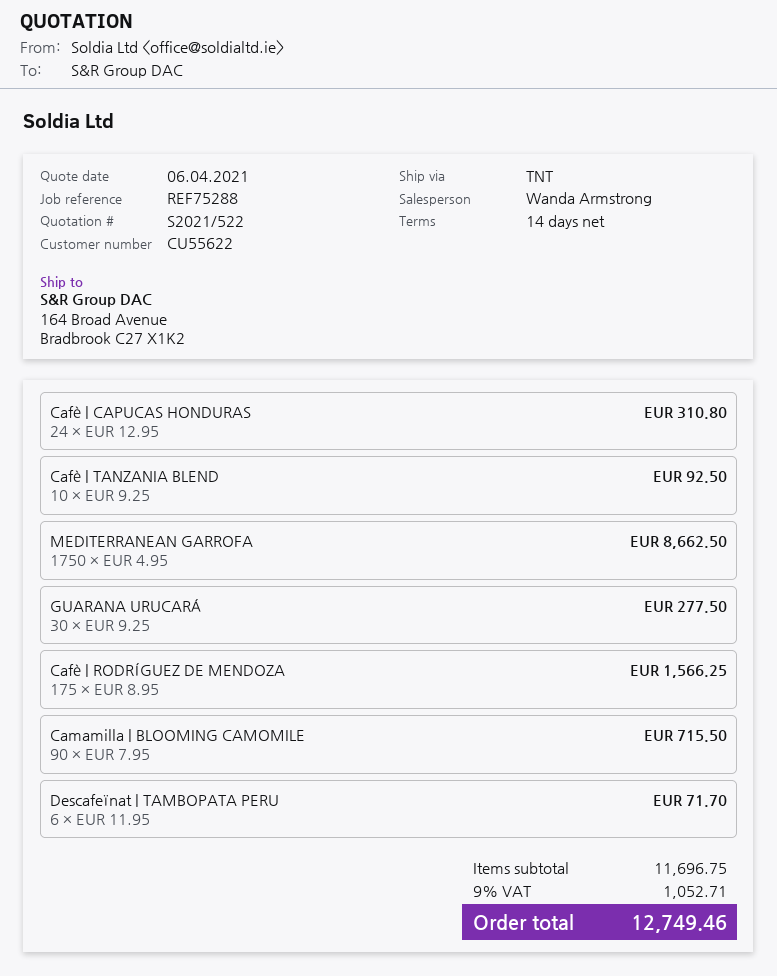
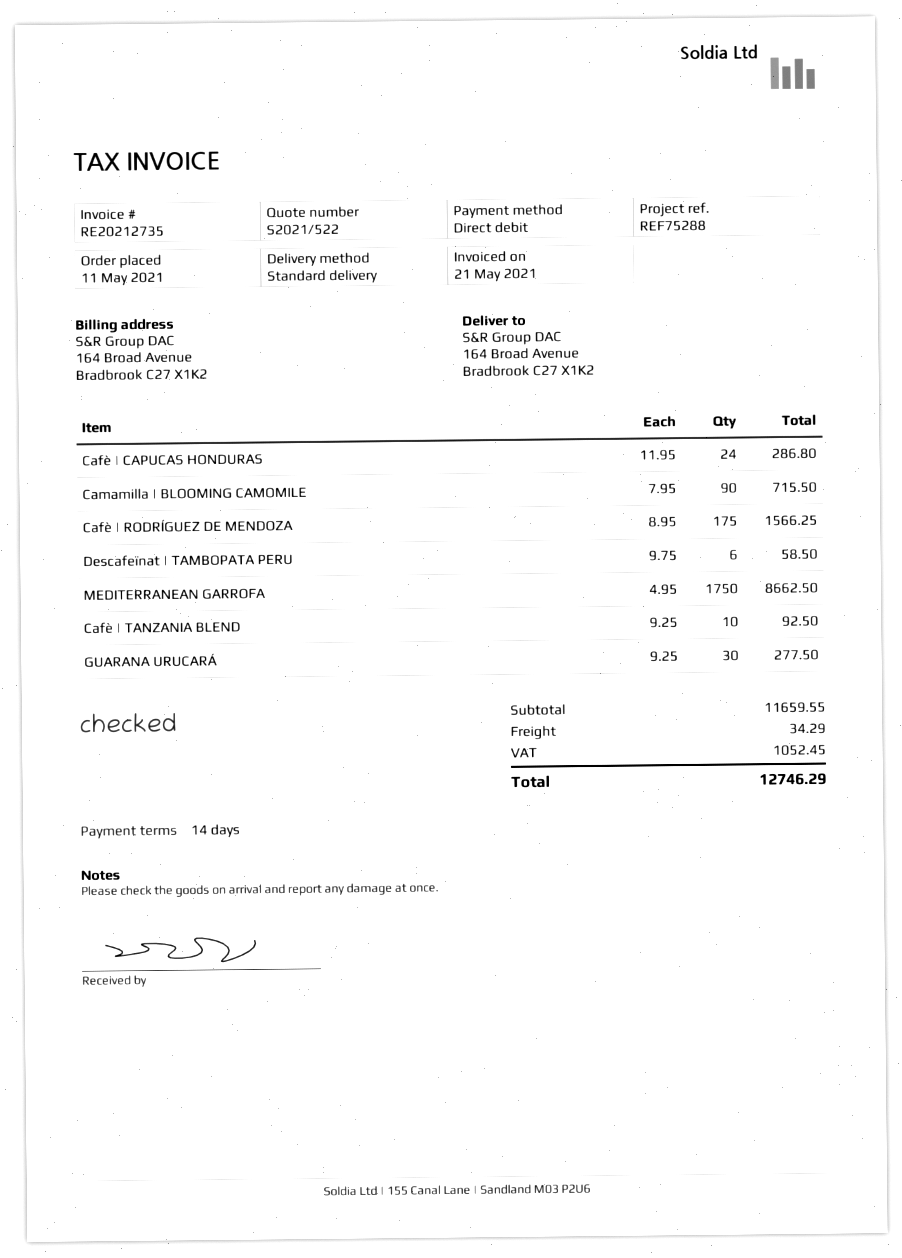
shipping method: TNT -> standard
Cafè | CAPUCAS HONDURAS: 24 x 12.95 = 310.80 -> 24 x 11.95 = 286.80
Descafeïnat | TAMBOPATA PERU: 6 x 11.95 = 71.70 -> 6 x 9.75 = 58.50
subtotal: 11696.75 -> 11659.55
shipping: none -> 34.29
tax: 1052.71 -> 1052.45
total: 12749.46 -> 12746.29

